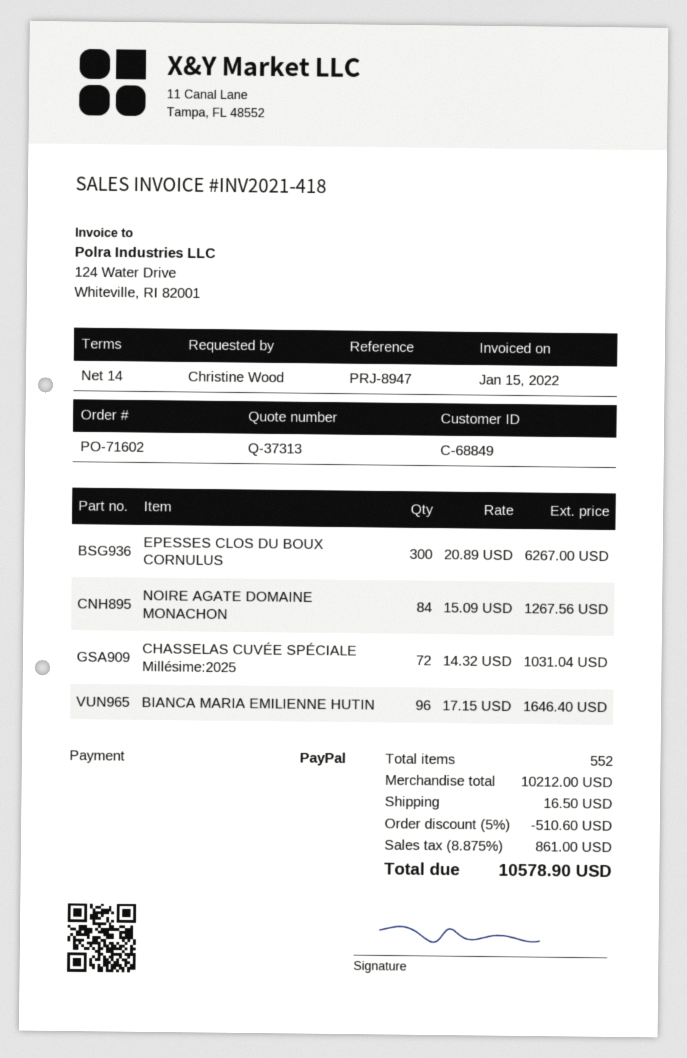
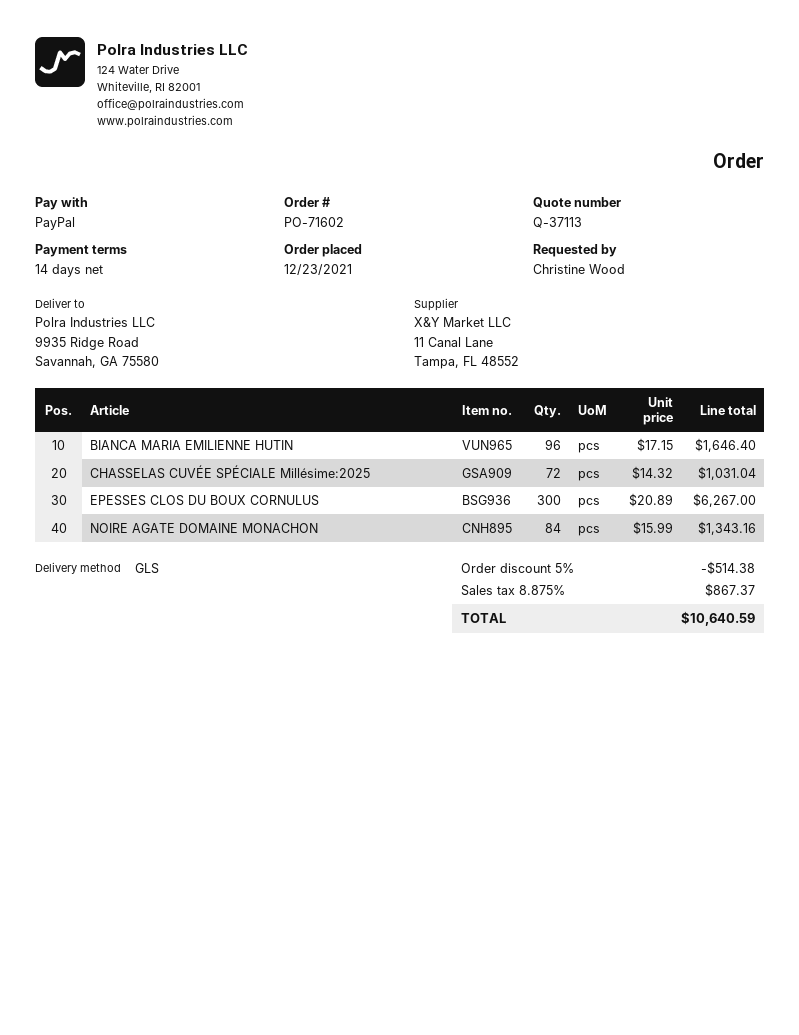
quote number: Q-37313 -> Q-37113
NOIRE AGATE DOMAINE MONACHON: 84 x 15.09 = 1267.56 -> 84 x 15.99 = 1343.16
discount: 5% = 510.60 -> 5% = 514.38
shipping: 16.50 -> none
tax: 8.875% = 861.00 -> 8.875% = 867.37
total: 10578.90 -> 10640.59

